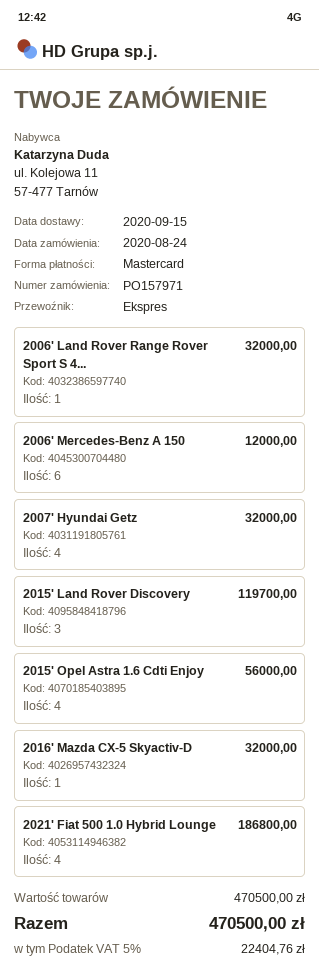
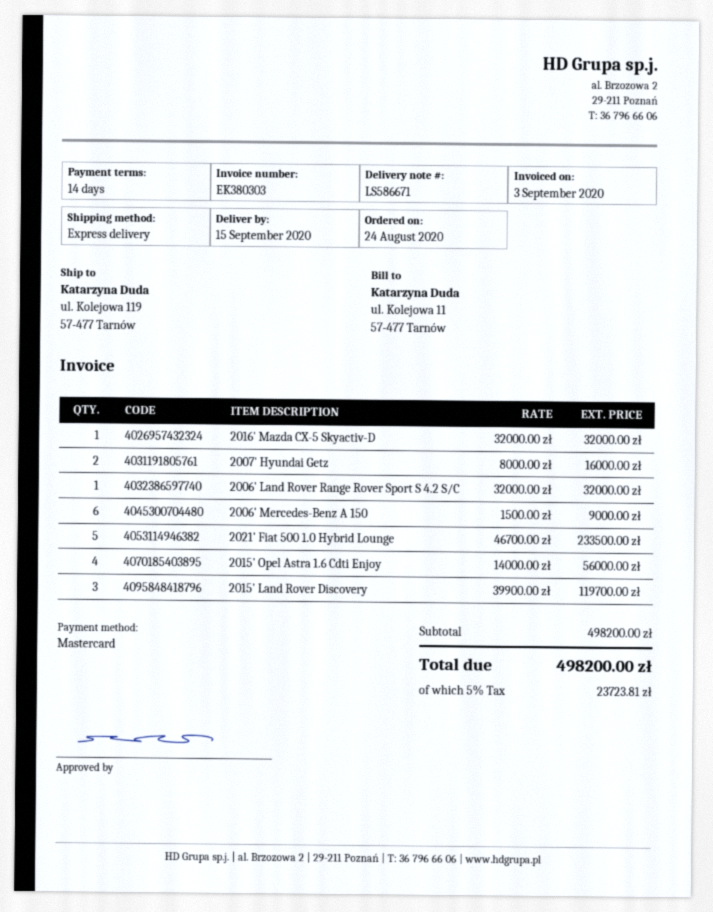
2006' Mercedes-Benz A 150: 6 for 12000.00 -> 6 for 9000.00
2007' Hyundai Getz: 4 for 32000.00 -> 2 for 16000.00
2021' Fiat 500 1.0 Hybrid Lounge: 4 for 186800.00 -> 5 for 233500.00
subtotal: 470500.00 -> 498200.00
tax: 5% = 22404.76 -> 5% = 23723.81
total: 470500.00 -> 498200.00

